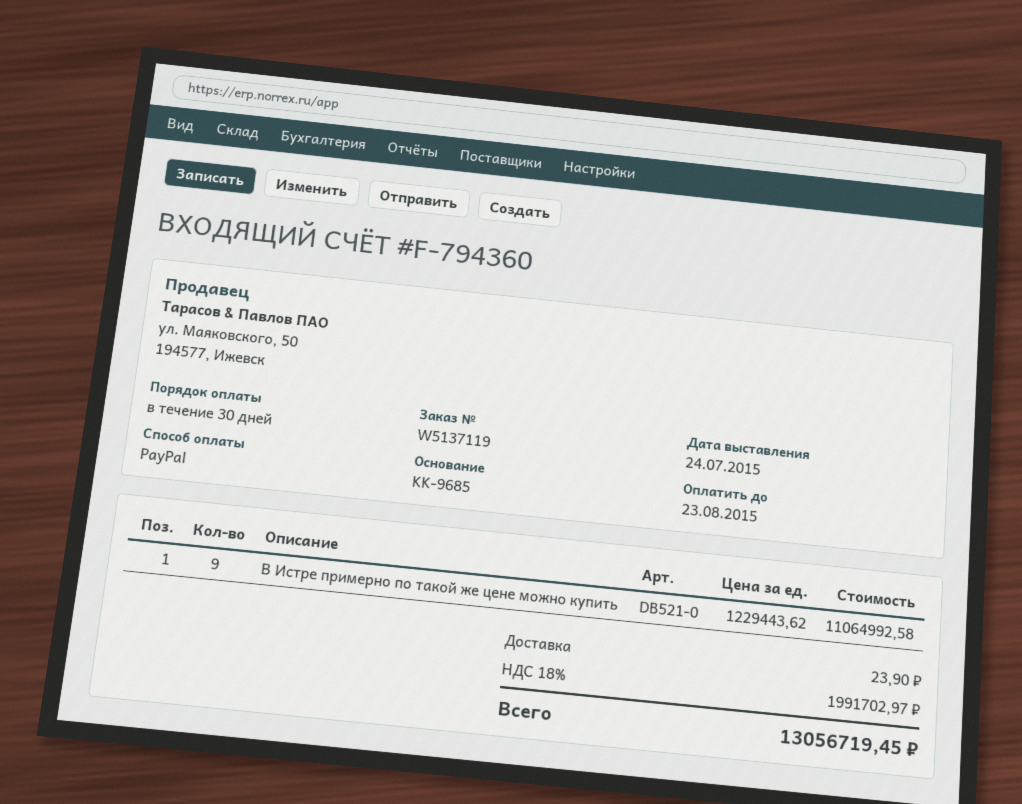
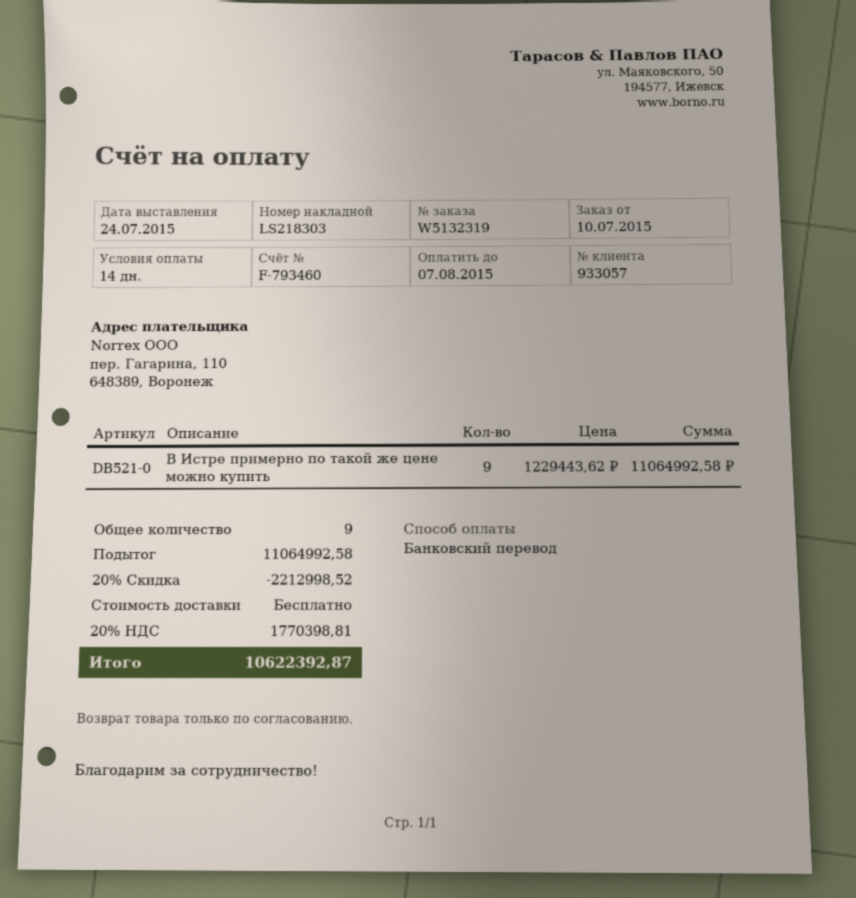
order number: W5137119 -> W5132319
invoice number: F-794360 -> F-793460
payment terms: 30 days -> 14 days
due date: 2015-08-23 -> 2015-08-07
payment method: PayPal -> bank transfer
discount: none -> 20% = 2212998.52
shipping: 23.90 -> 0.00
tax: 18% = 1991702.97 -> 20% = 1770398.81
total: 13056719.45 -> 10622392.87

